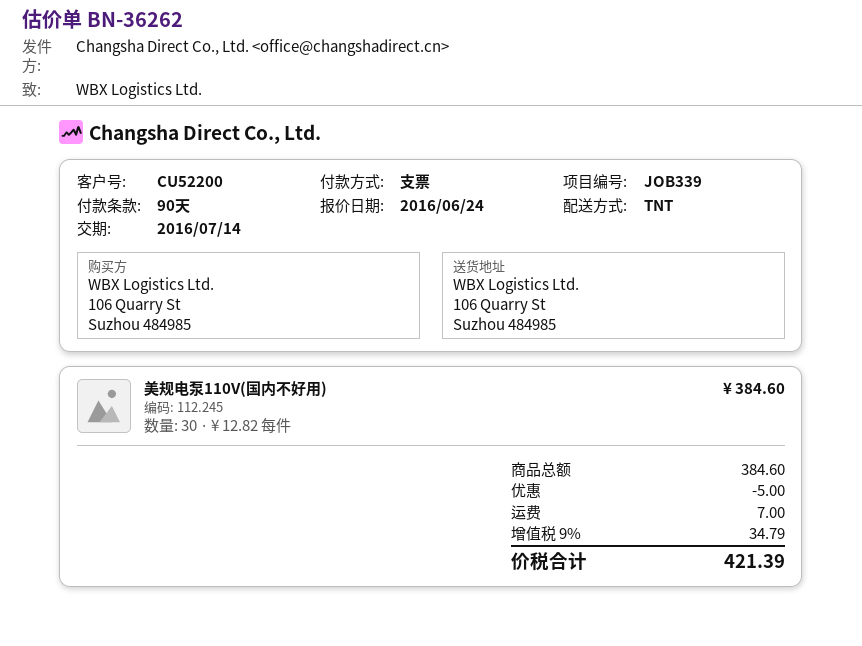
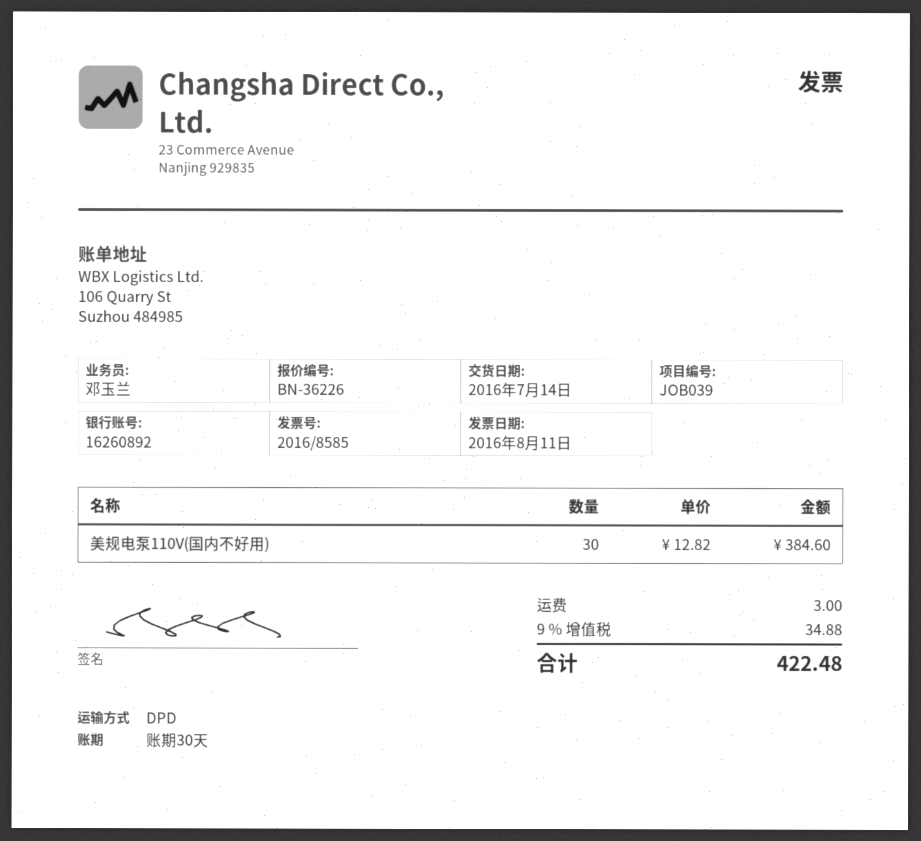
quote number: BN-36262 -> BN-36226
payment terms: 90 days -> 30 days
reference: JOB339 -> JOB039
shipping method: TNT -> DPD
discount: 5.00 -> none
shipping: 7.00 -> 3.00
tax: 9% = 34.79 -> 9% = 34.88
total: 421.39 -> 422.48

